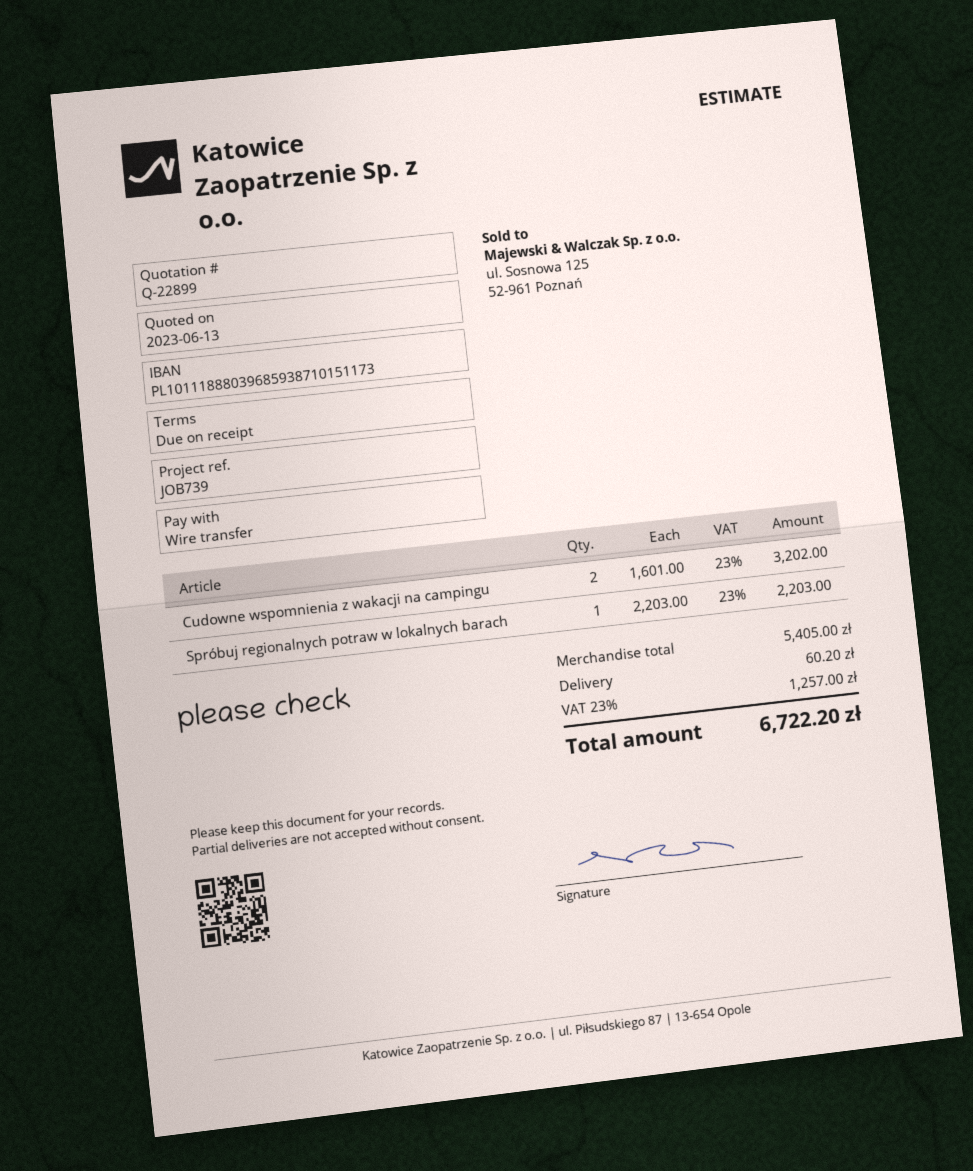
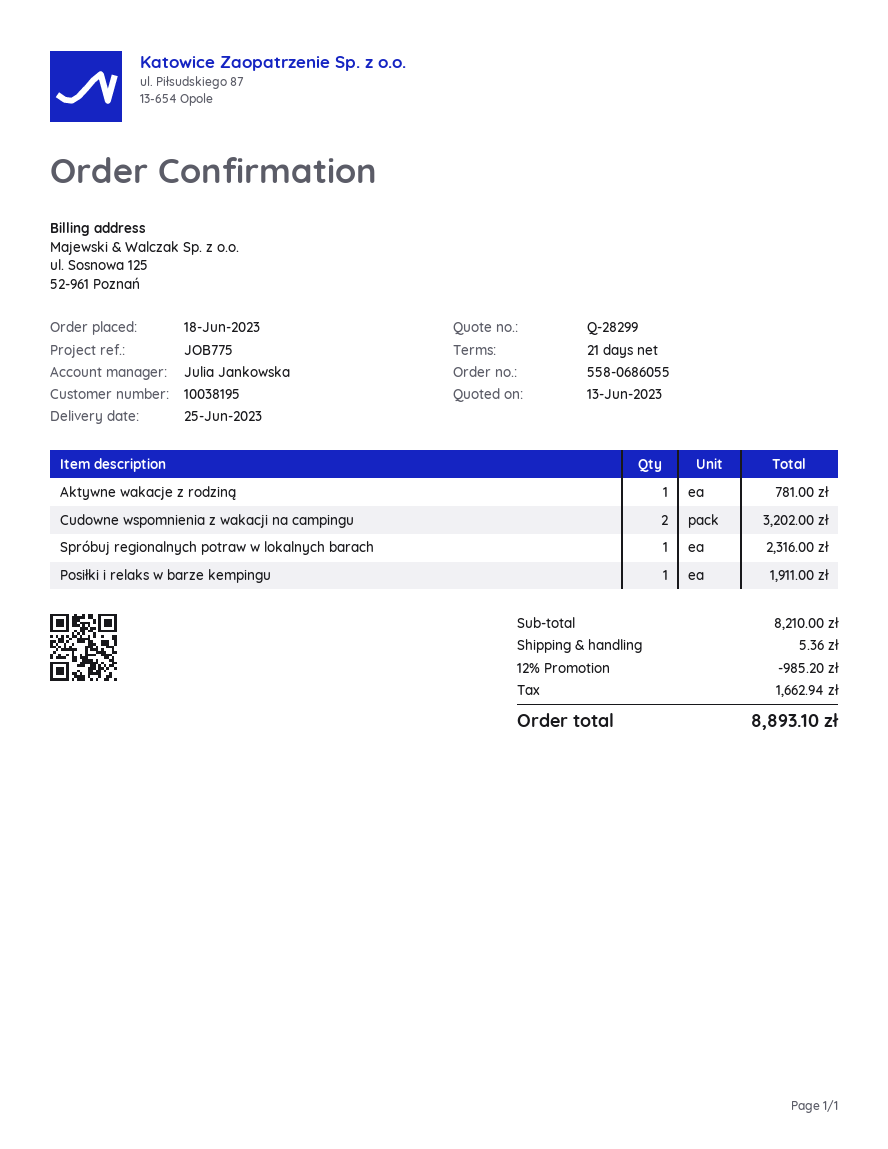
quote number: Q-22899 -> Q-28299
payment terms: on receipt -> 21 days
reference: JOB739 -> JOB775
Spróbuj regionalnych potraw w lokalnych barach: 1 for 2203.00 -> 1 for 2316.00
Aktywne wakacje z rodziną: none -> 1 for 781.00
Posiłki i relaks w barze kempingu: none -> 1 for 1911.00
subtotal: 5405.00 -> 8210.00
discount: none -> 12% = 985.20
shipping: 60.20 -> 5.36
tax: 1257.00 -> 1662.94
total: 6722.20 -> 8893.10

